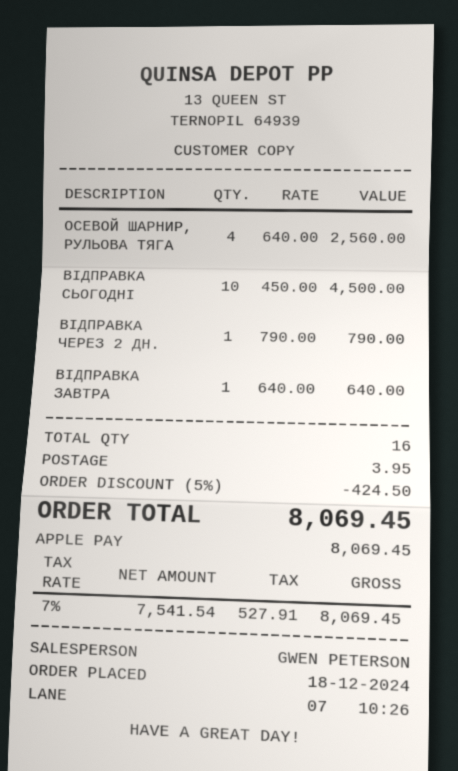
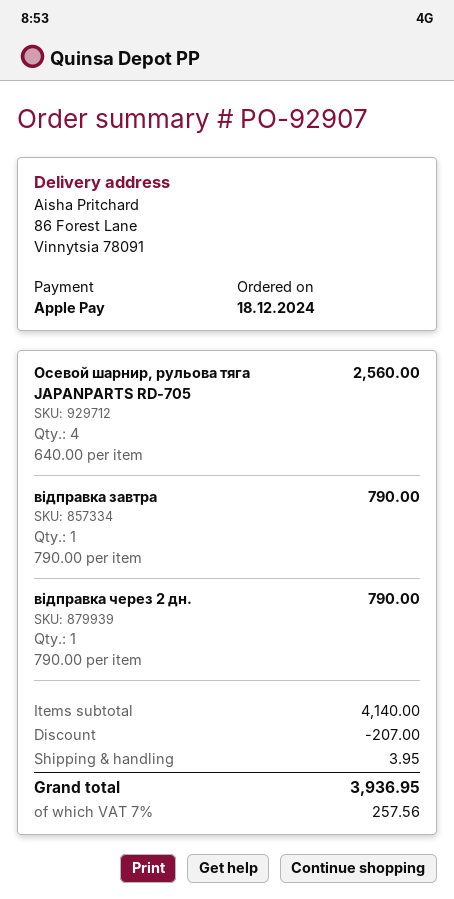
ВІДПРАВКА СЬОГОДНІ: 10 x 450.00 = 4500.00 -> none
ВІДПРАВКА ЗАВТРА: 1 x 640.00 = 640.00 -> 1 x 790.00 = 790.00
discount: 424.50 -> 207.00
tax: 7% = 527.91 -> 7% = 257.56
total: 8069.45 -> 3936.95

